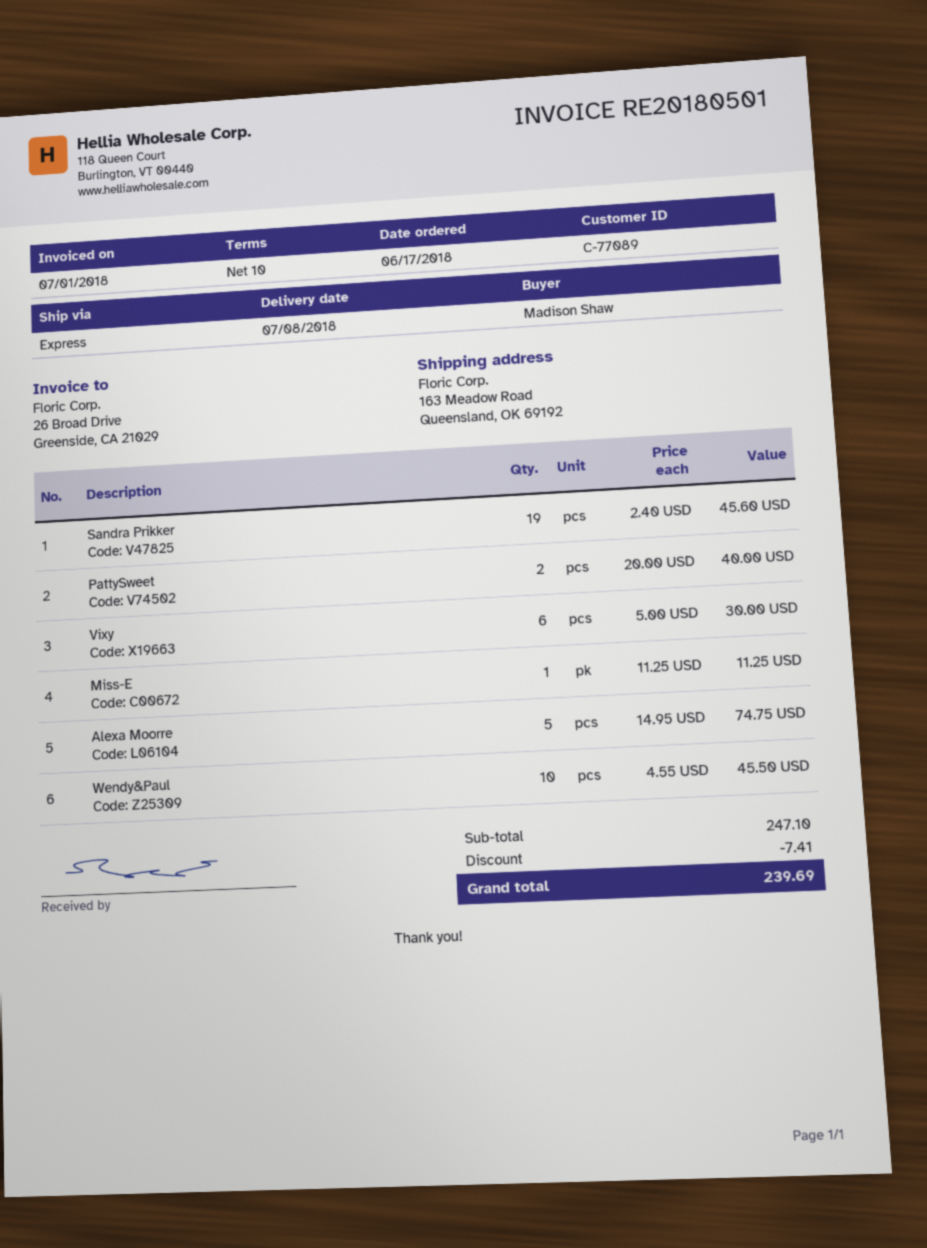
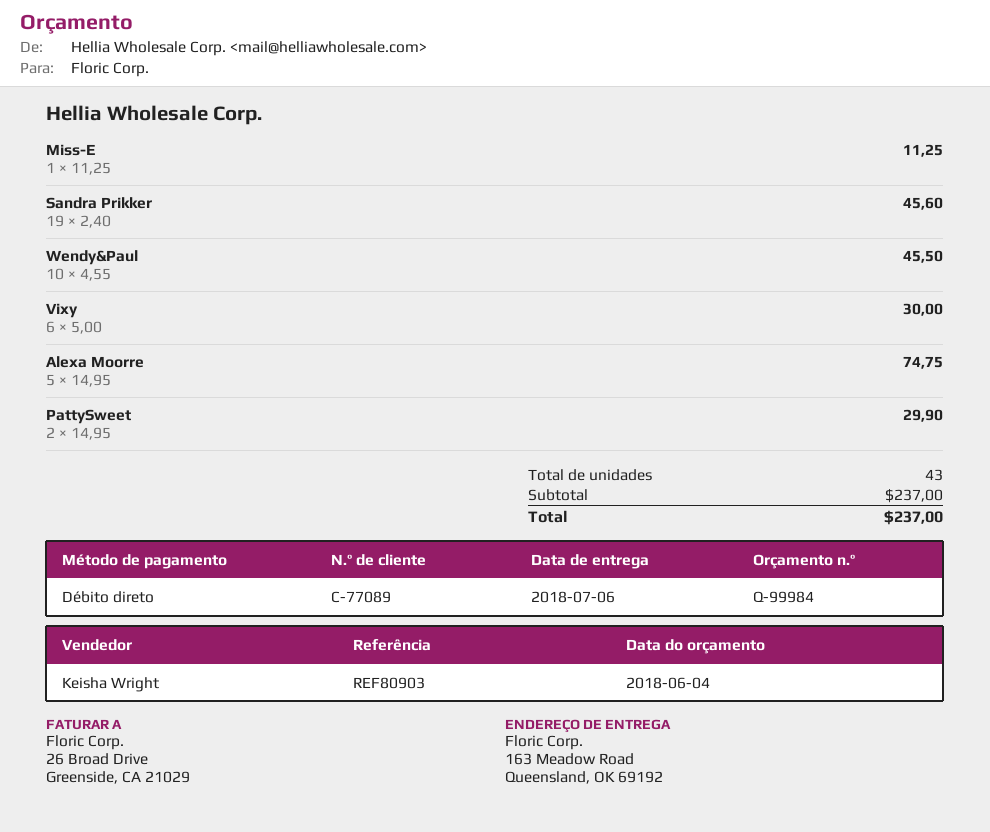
delivery date: 2018-07-08 -> 2018-07-06
PattySweet: 2 x 20.00 = 40.00 -> 2 x 14.95 = 29.90
subtotal: 247.10 -> 237.00
discount: 7.41 -> none
total: 239.69 -> 237.00

